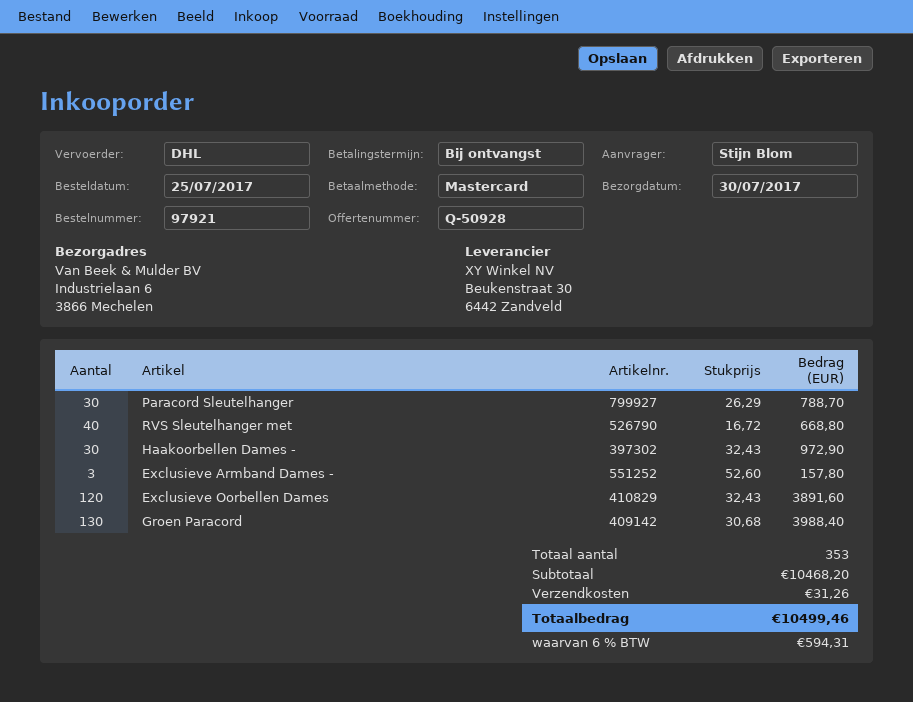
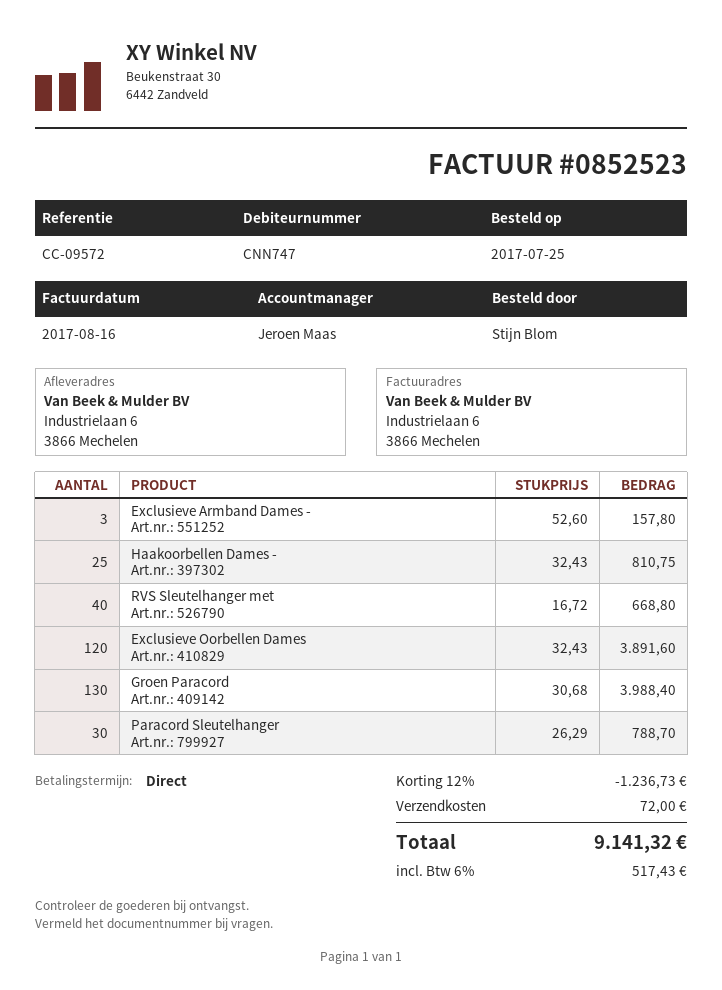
Haakoorbellen Dames -: 30 x 32.43 = 972.90 -> 25 x 32.43 = 810.75
discount: none -> 12% = 1236.73
shipping: 31.26 -> 72.00
tax: 6% = 594.31 -> 6% = 517.43
total: 10499.46 -> 9141.32

